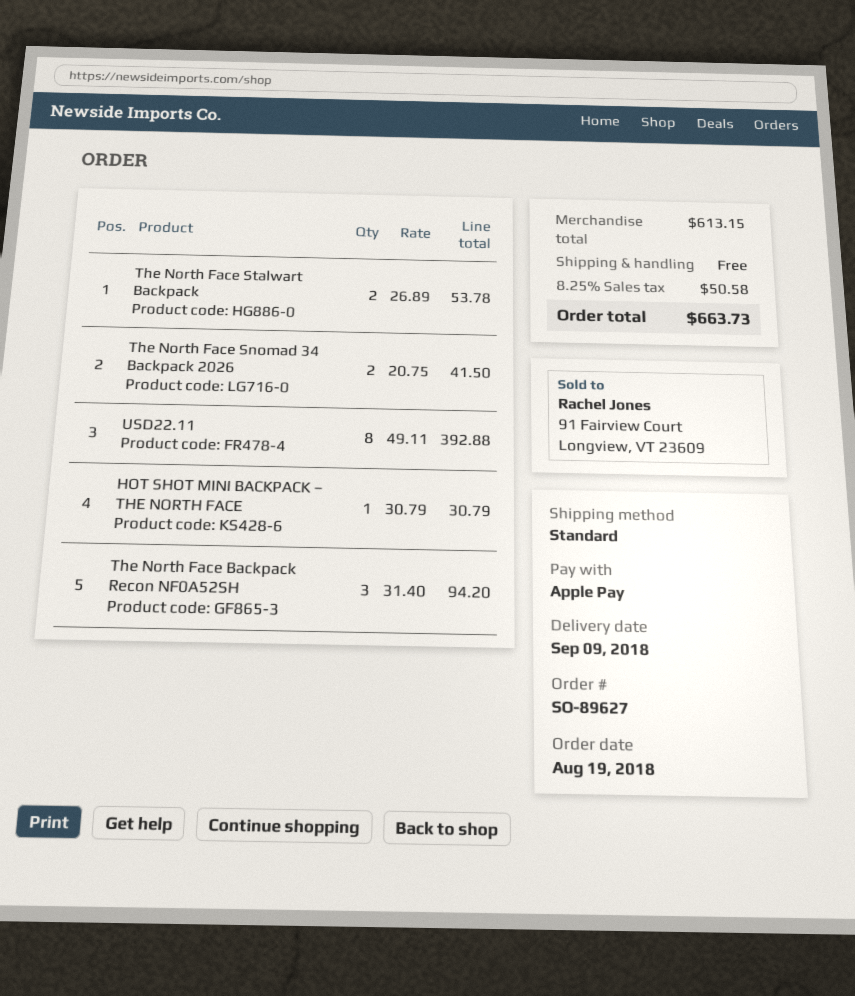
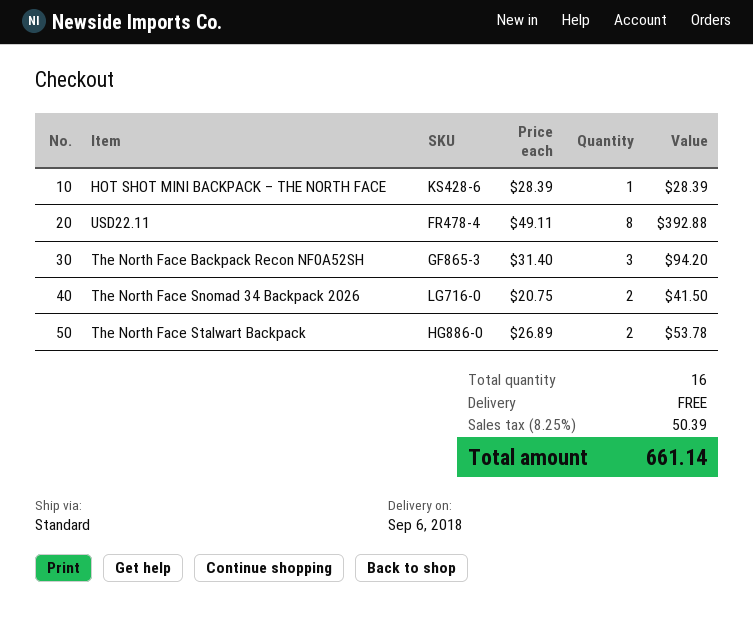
delivery date: 2018-09-09 -> 2018-09-06
HOT SHOT MINI BACKPACK – THE NORTH FACE: 1 x 30.79 = 30.79 -> 1 x 28.39 = 28.39
tax: 8.25% = 50.58 -> 8.25% = 50.39
total: 663.73 -> 661.14

